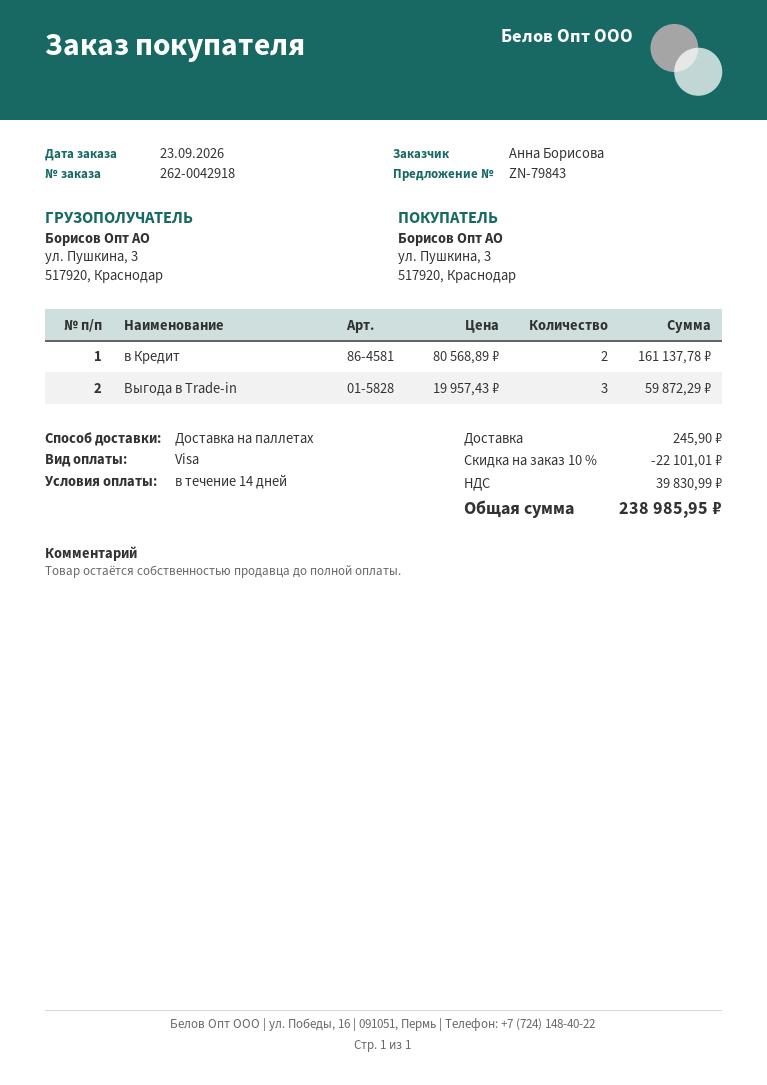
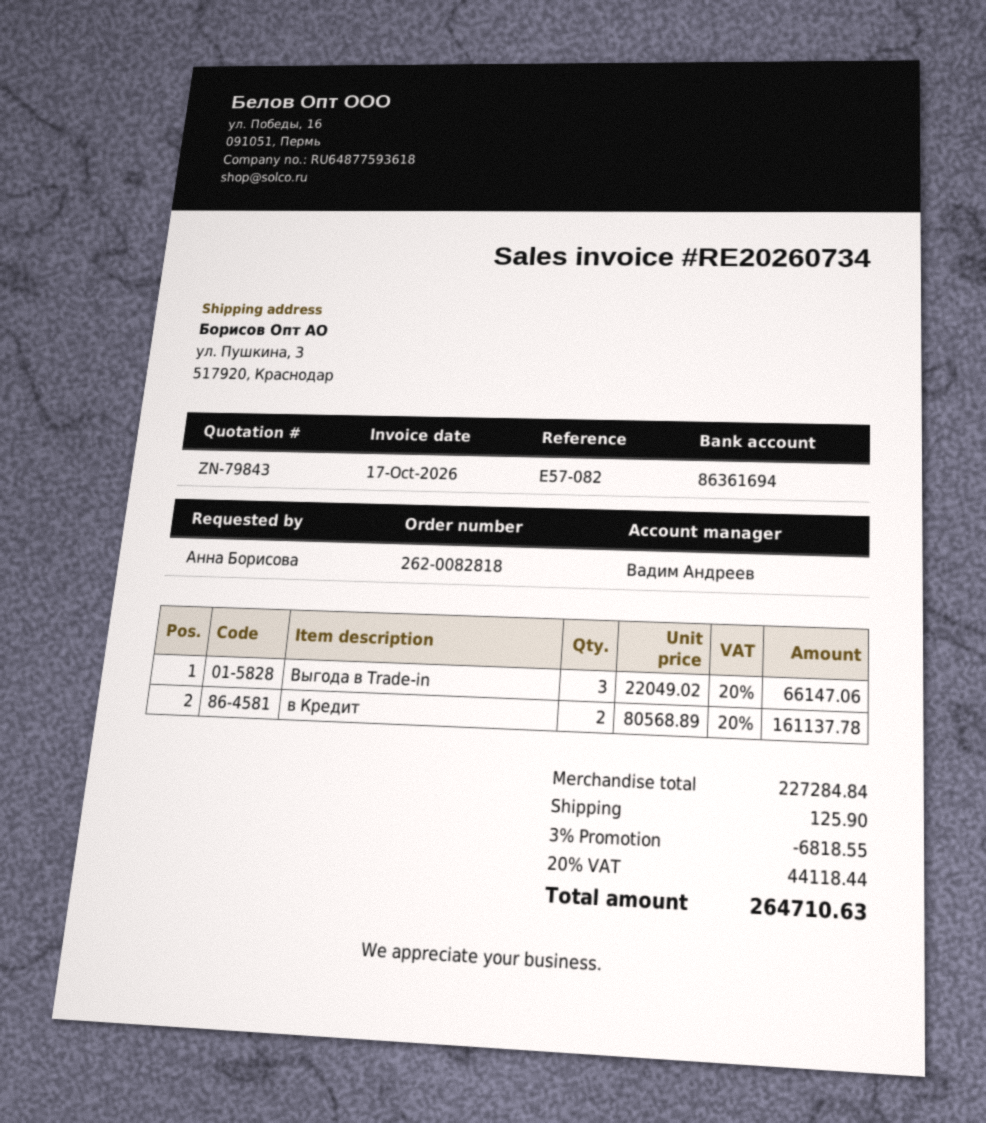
order number: 262-0042918 -> 262-0082818
Выгода в Trade-in: 3 x 19957.43 = 59872.29 -> 3 x 22049.02 = 66147.06
discount: 10% = 22101.01 -> 3% = 6818.55
shipping: 245.90 -> 125.90
tax: 39830.99 -> 44118.44
total: 238985.95 -> 264710.63

